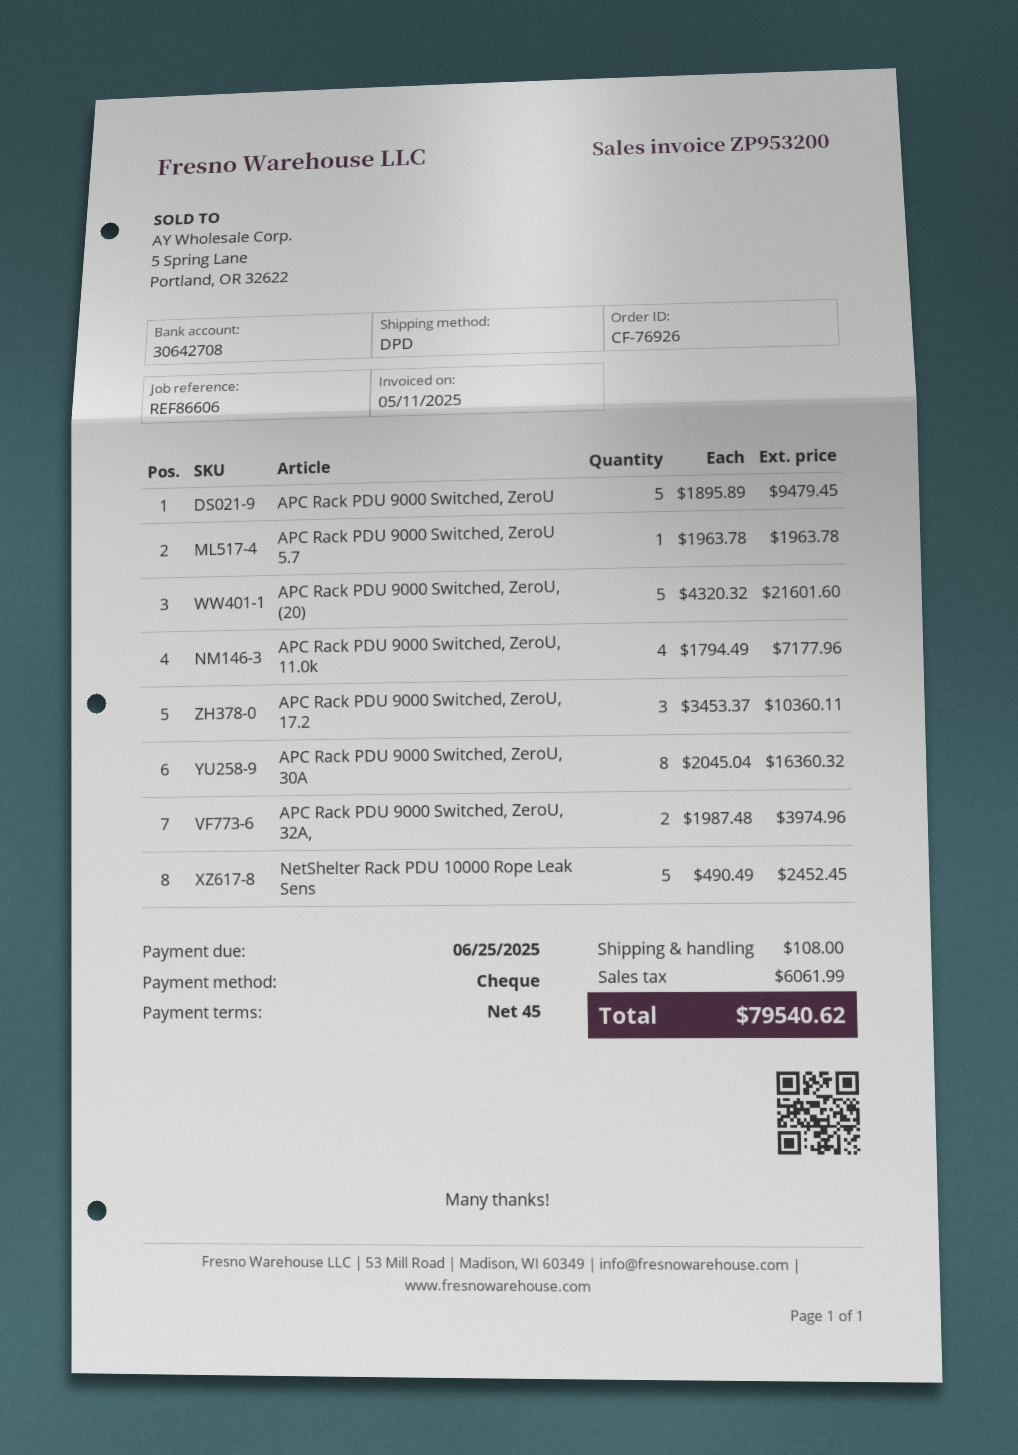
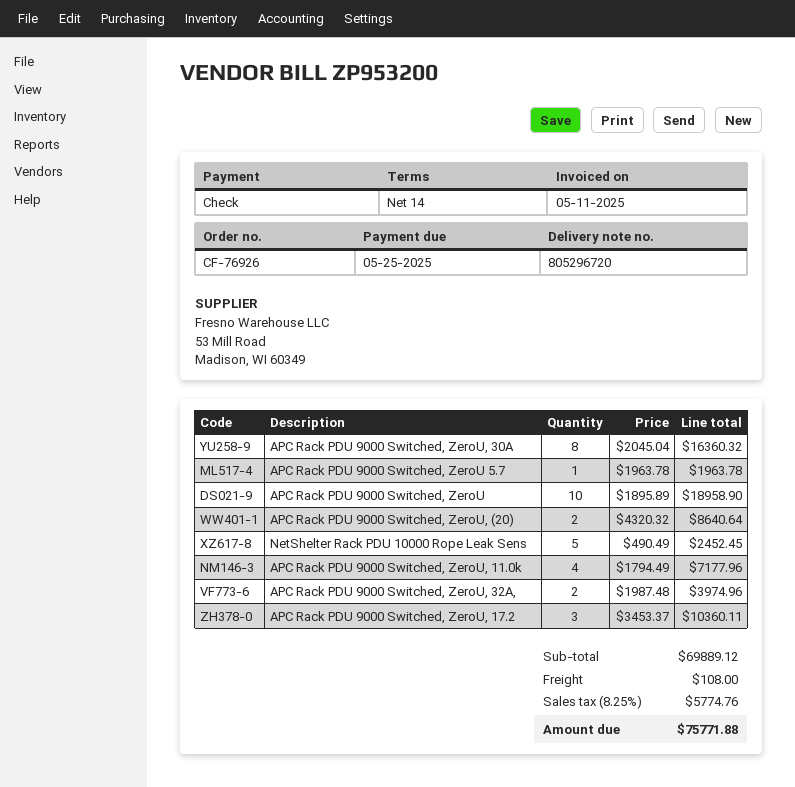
payment terms: 45 days -> 14 days
due date: 2025-06-25 -> 2025-05-25
APC Rack PDU 9000 Switched, ZeroU: 5 x 1895.89 = 9479.45 -> 10 x 1895.89 = 18958.90
APC Rack PDU 9000 Switched, ZeroU, (20): 5 x 4320.32 = 21601.60 -> 2 x 4320.32 = 8640.64
tax: 6061.99 -> 5774.76
total: 79540.62 -> 75771.88

